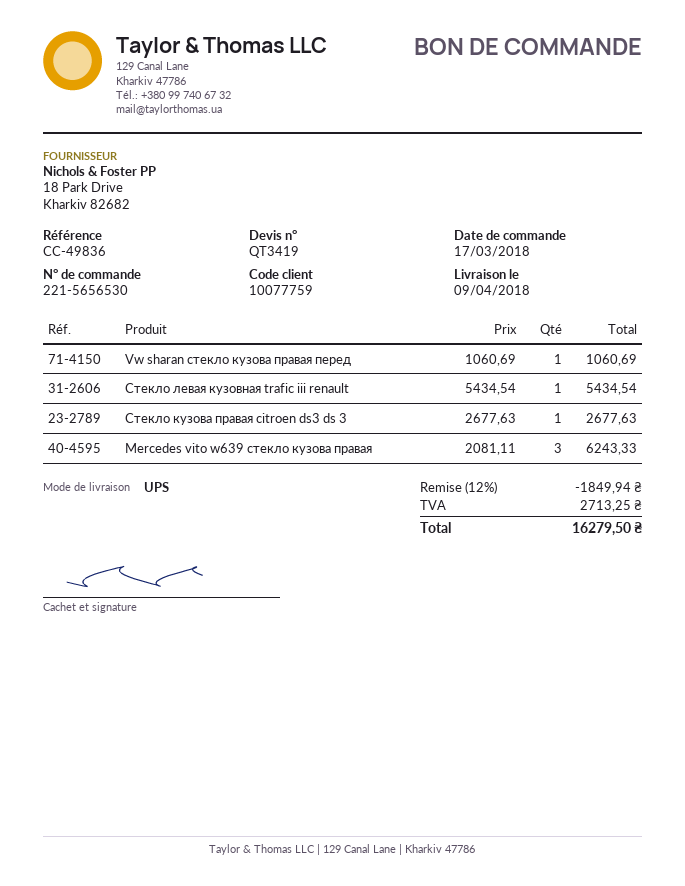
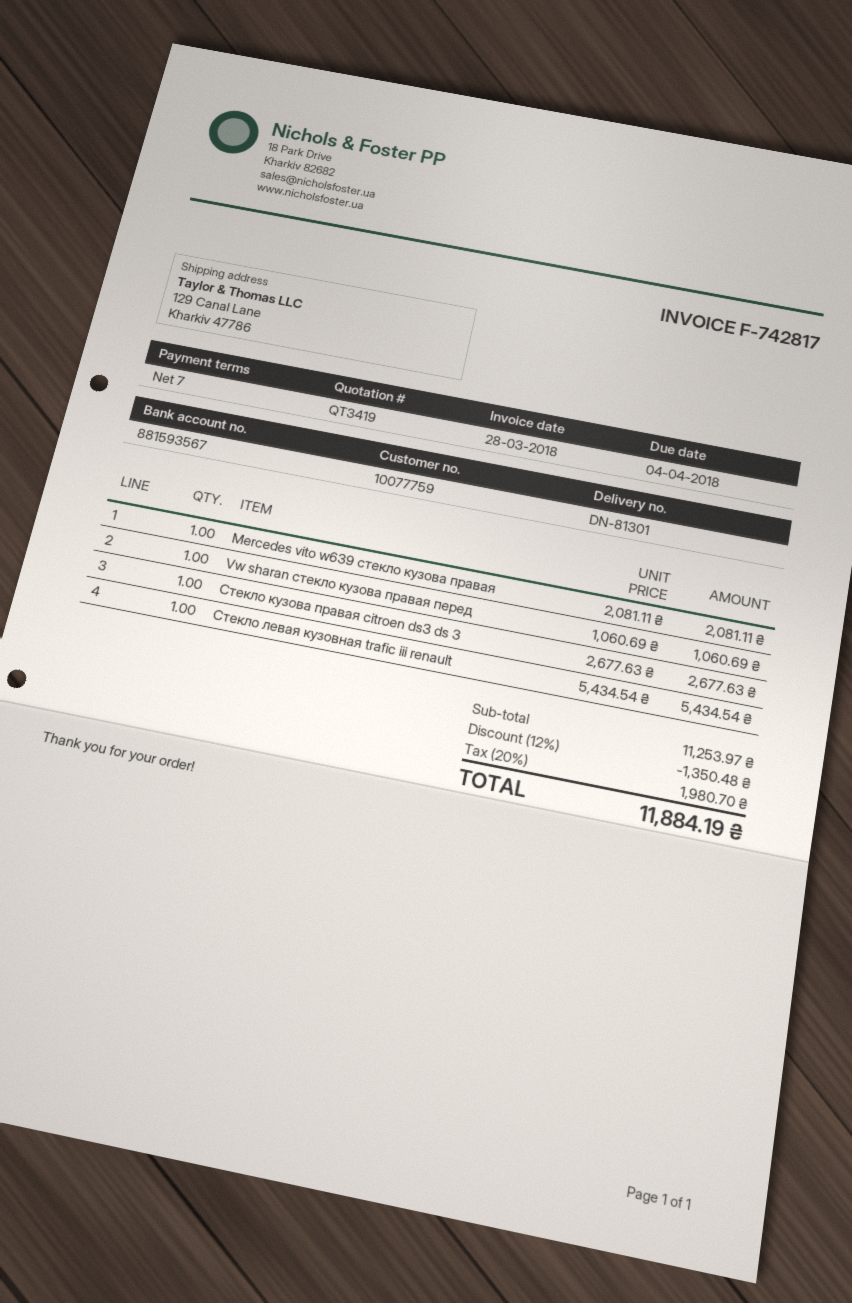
Mercedes vito w639 стекло кузова правая: 3 x 2081.11 = 6243.33 -> 1 x 2081.11 = 2081.11
discount: 12% = 1849.94 -> 12% = 1350.48
tax: 2713.25 -> 1980.70
total: 16279.50 -> 11884.19

